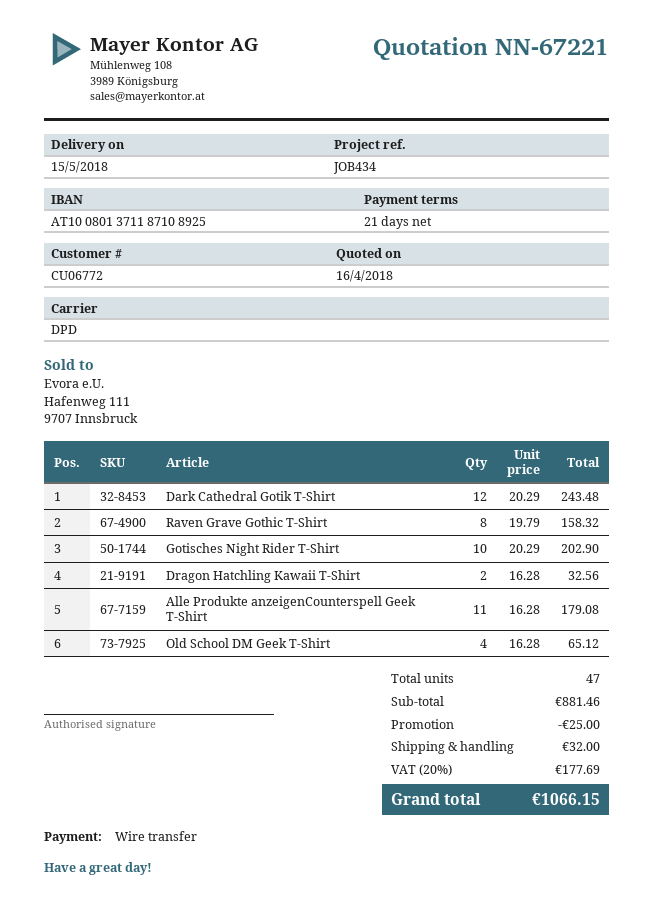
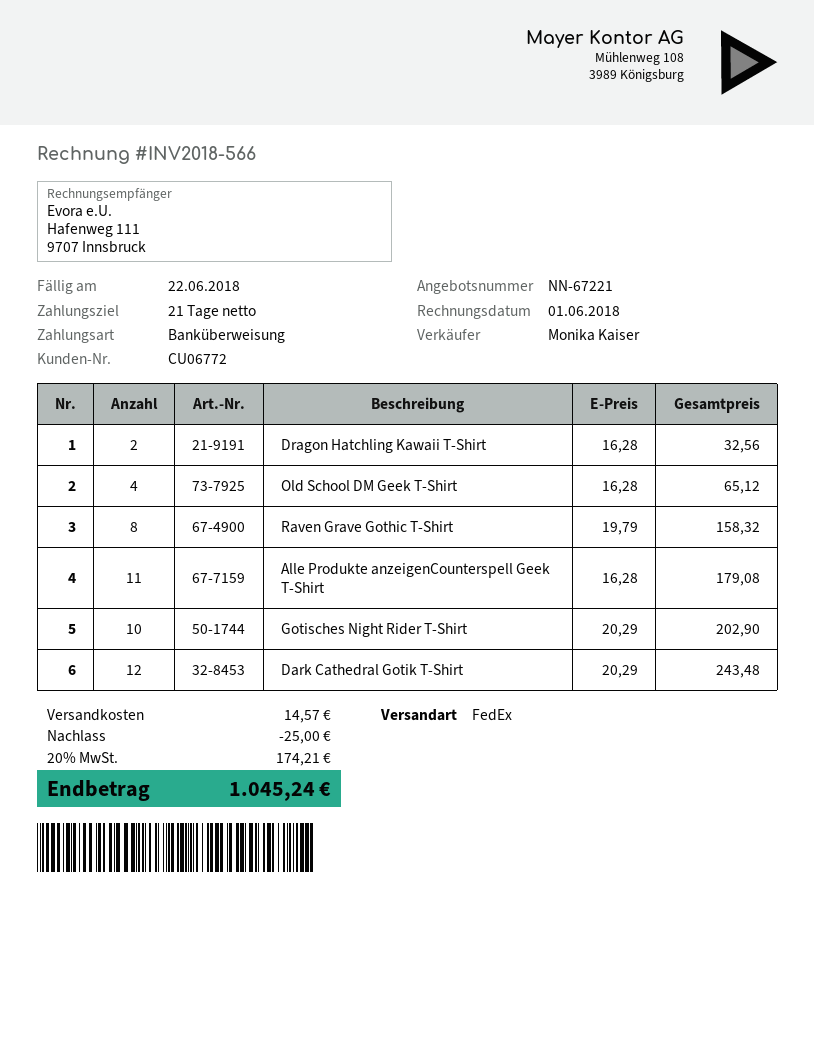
shipping method: DPD -> FedEx
shipping: 32.00 -> 14.57
tax: 20% = 177.69 -> 20% = 174.21
total: 1066.15 -> 1045.24

